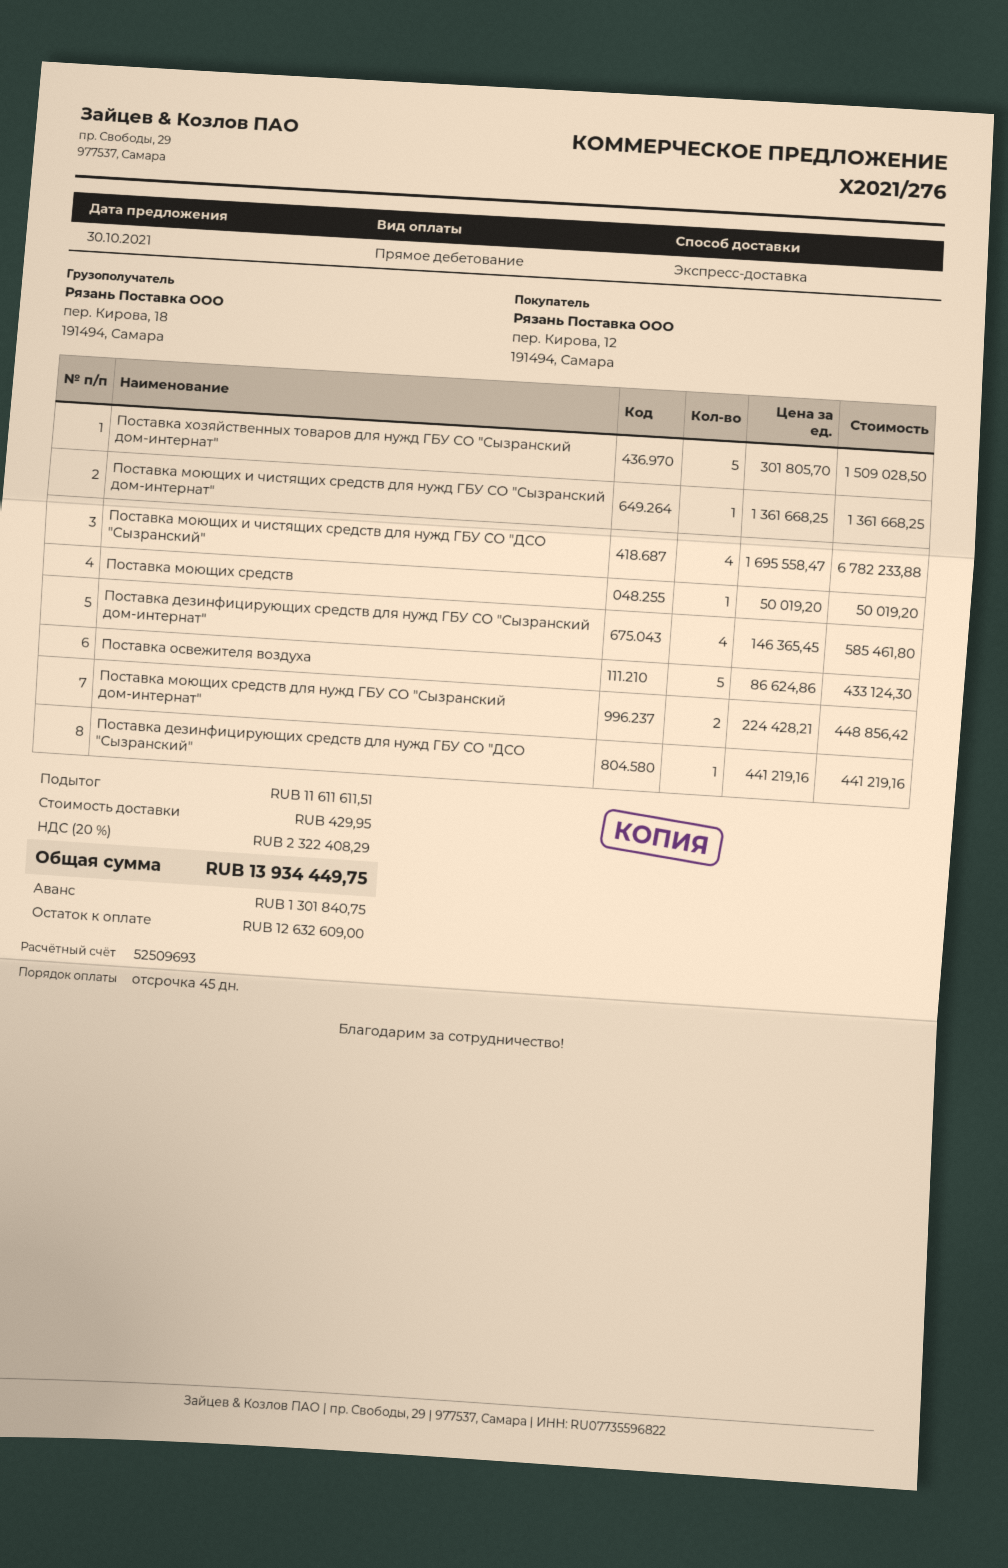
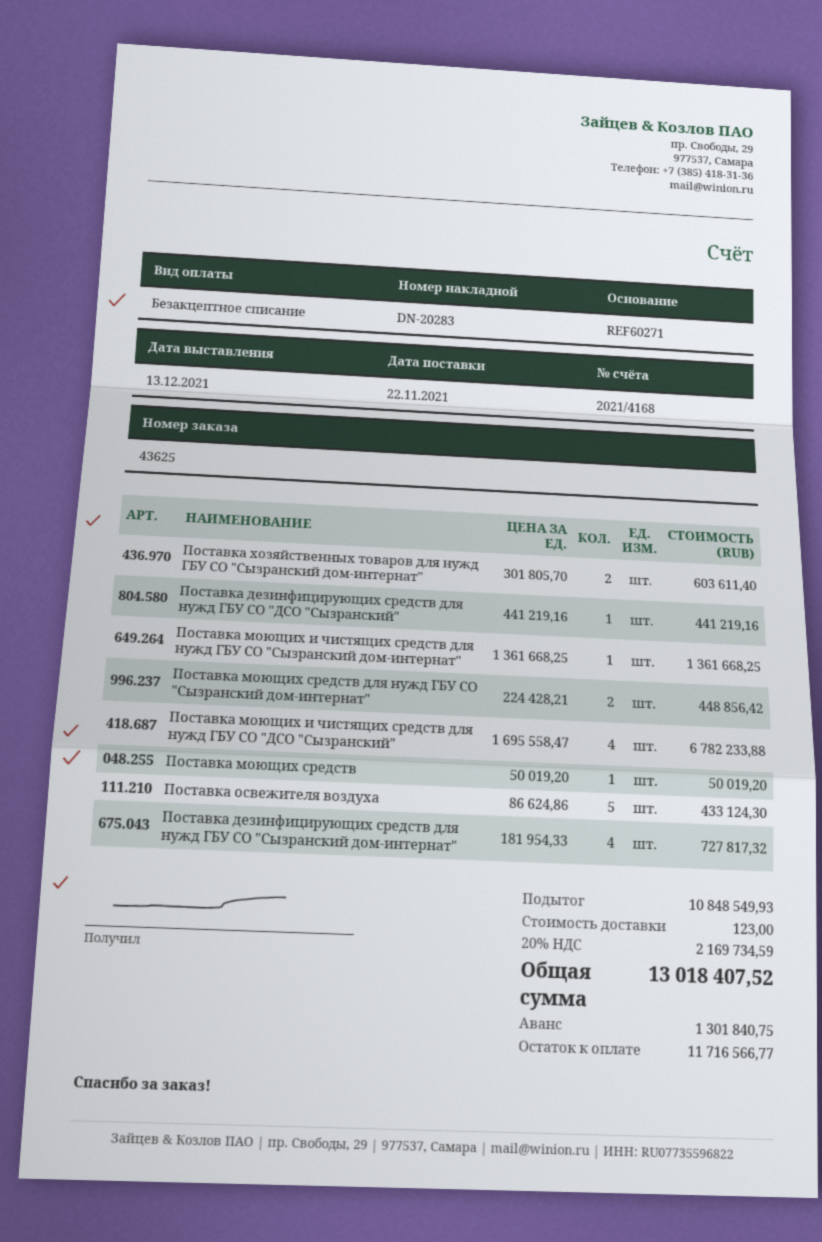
Поставка хозяйственных товаров для нужд ГБУ СО "Сызранский дом-интернат": 5 x 301805.70 = 1509028.50 -> 2 x 301805.70 = 603611.40
Поставка дезинфицирующих средств для нужд ГБУ СО "Сызранский дом-интернат": 4 x 146365.45 = 585461.80 -> 4 x 181954.33 = 727817.32
subtotal: 11611611.51 -> 10848549.93
shipping: 429.95 -> 123.00
tax: 20% = 2322408.29 -> 20% = 2169734.59
total: 13934449.75 -> 13018407.52
balance: 12632609.00 -> 11716566.77

